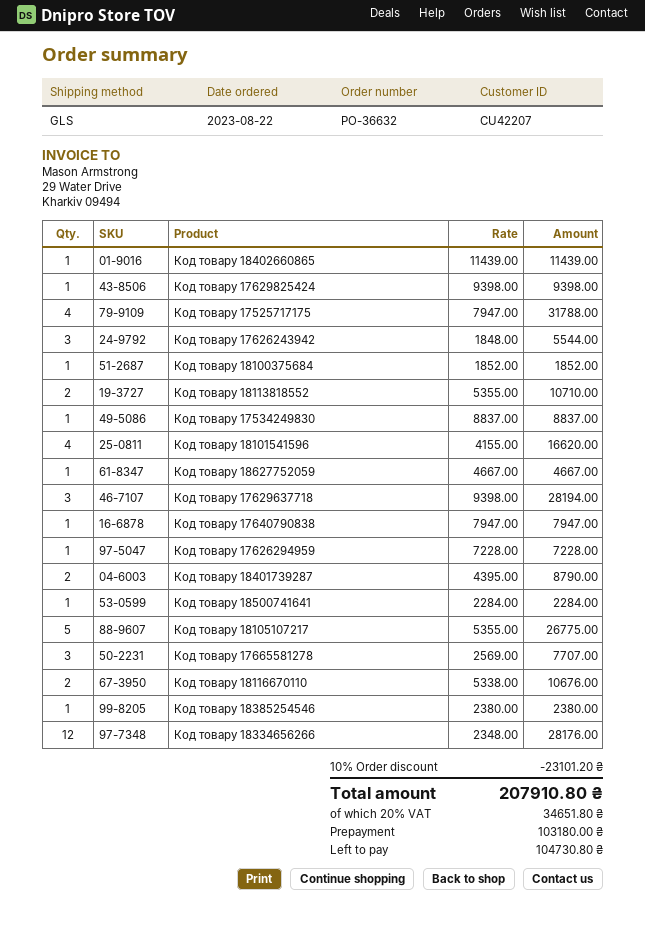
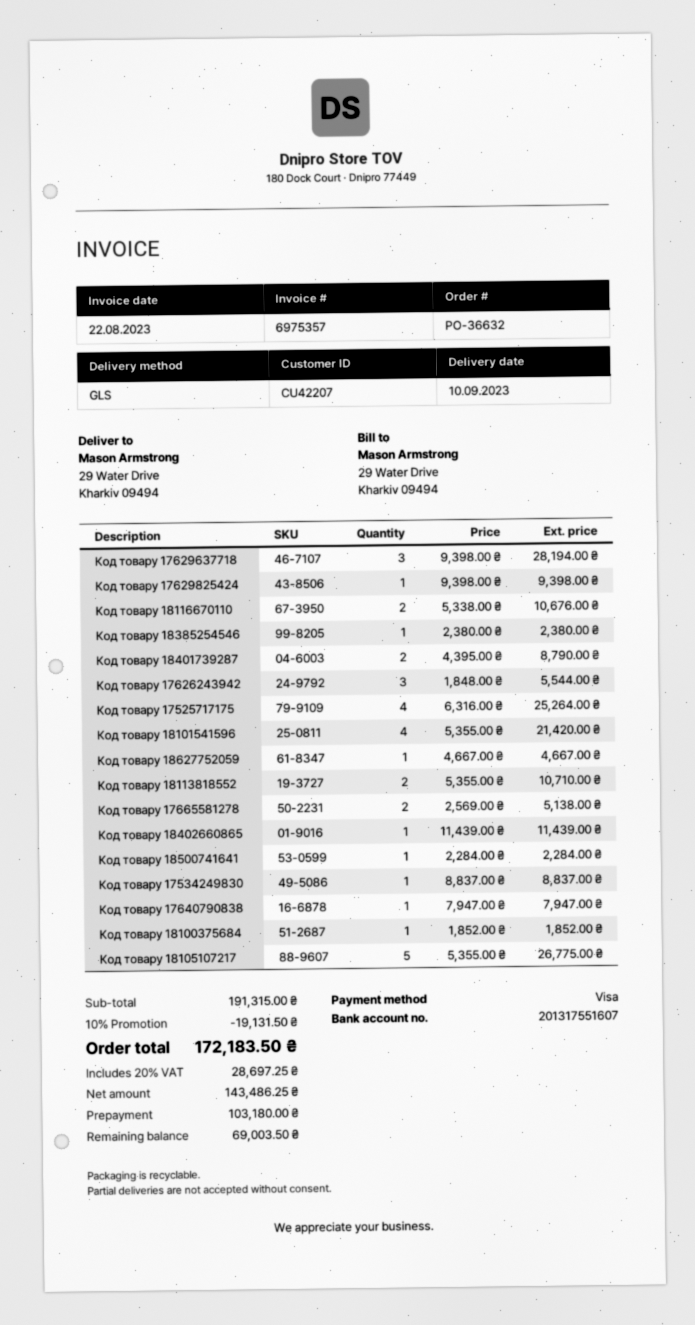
Код товару 17525717175: 4 x 7947.00 = 31788.00 -> 4 x 6316.00 = 25264.00
Код товару 18101541596: 4 x 4155.00 = 16620.00 -> 4 x 5355.00 = 21420.00
Код товару 17626294959: 1 x 7228.00 = 7228.00 -> none
Код товару 17665581278: 3 x 2569.00 = 7707.00 -> 2 x 2569.00 = 5138.00
Код товару 18334656266: 12 x 2348.00 = 28176.00 -> none
discount: 10% = 23101.20 -> 10% = 19131.50
tax: 20% = 34651.80 -> 20% = 28697.25
total: 207910.80 -> 172183.50
balance: 104730.80 -> 69003.50

